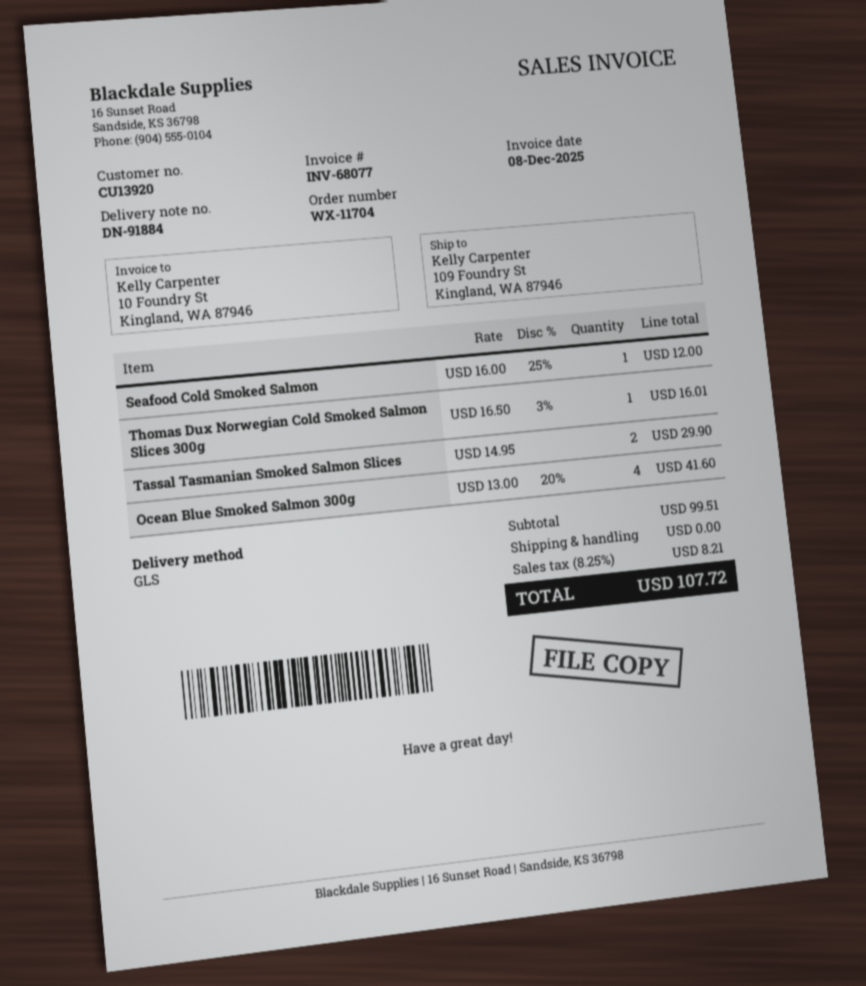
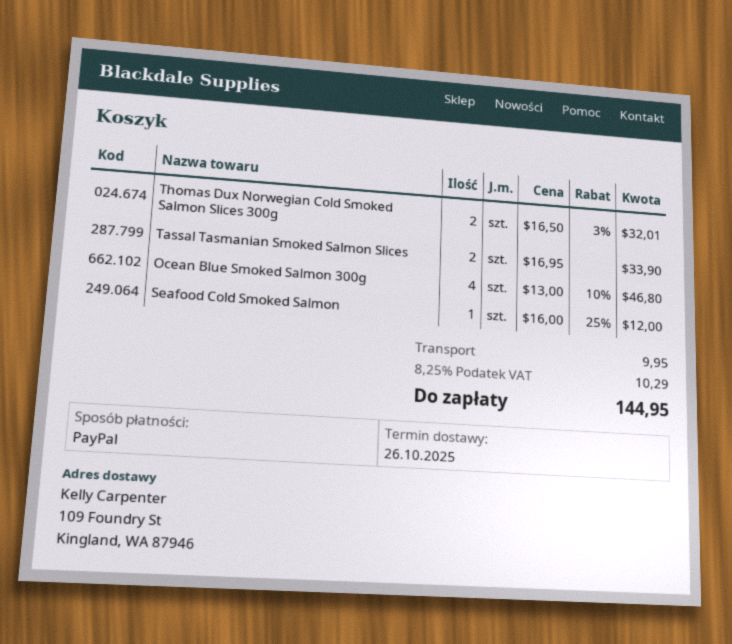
Thomas Dux Norwegian Cold Smoked Salmon Slices 300g: 1 x 16.50 - 3% = 16.01 -> 2 x 16.50 - 3% = 32.01
Tassal Tasmanian Smoked Salmon Slices: 2 x 14.95 = 29.90 -> 2 x 16.95 = 33.90
Ocean Blue Smoked Salmon 300g: 4 x 13.00 - 20% = 41.60 -> 4 x 13.00 - 10% = 46.80
shipping: 0.00 -> 9.95
tax: 8.25% = 8.21 -> 8.25% = 10.29
total: 107.72 -> 144.95

